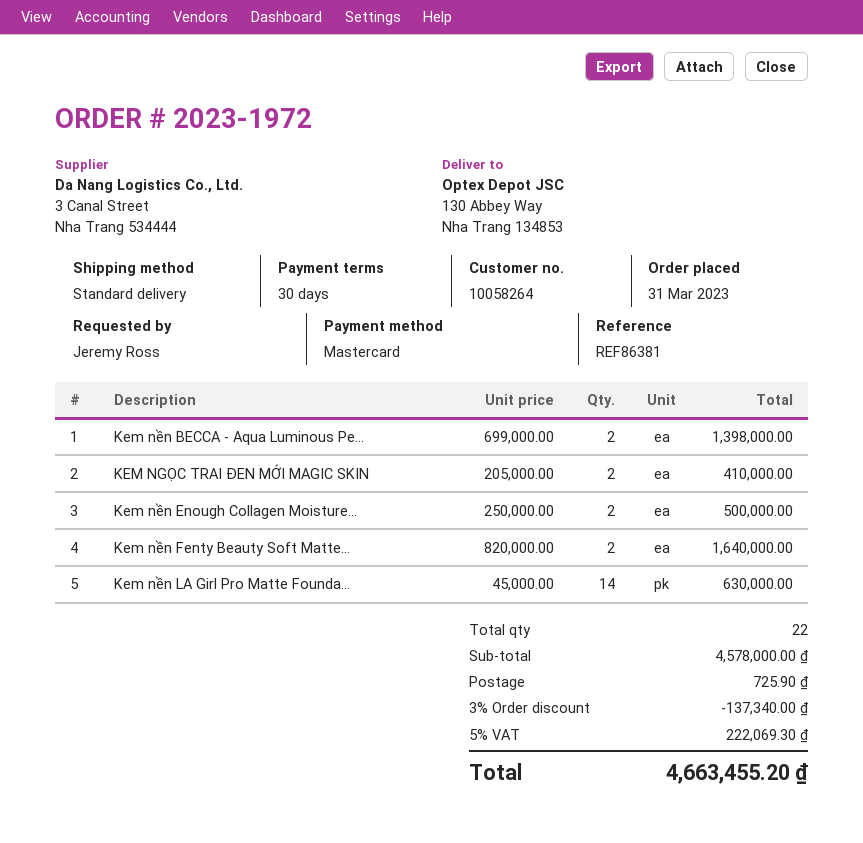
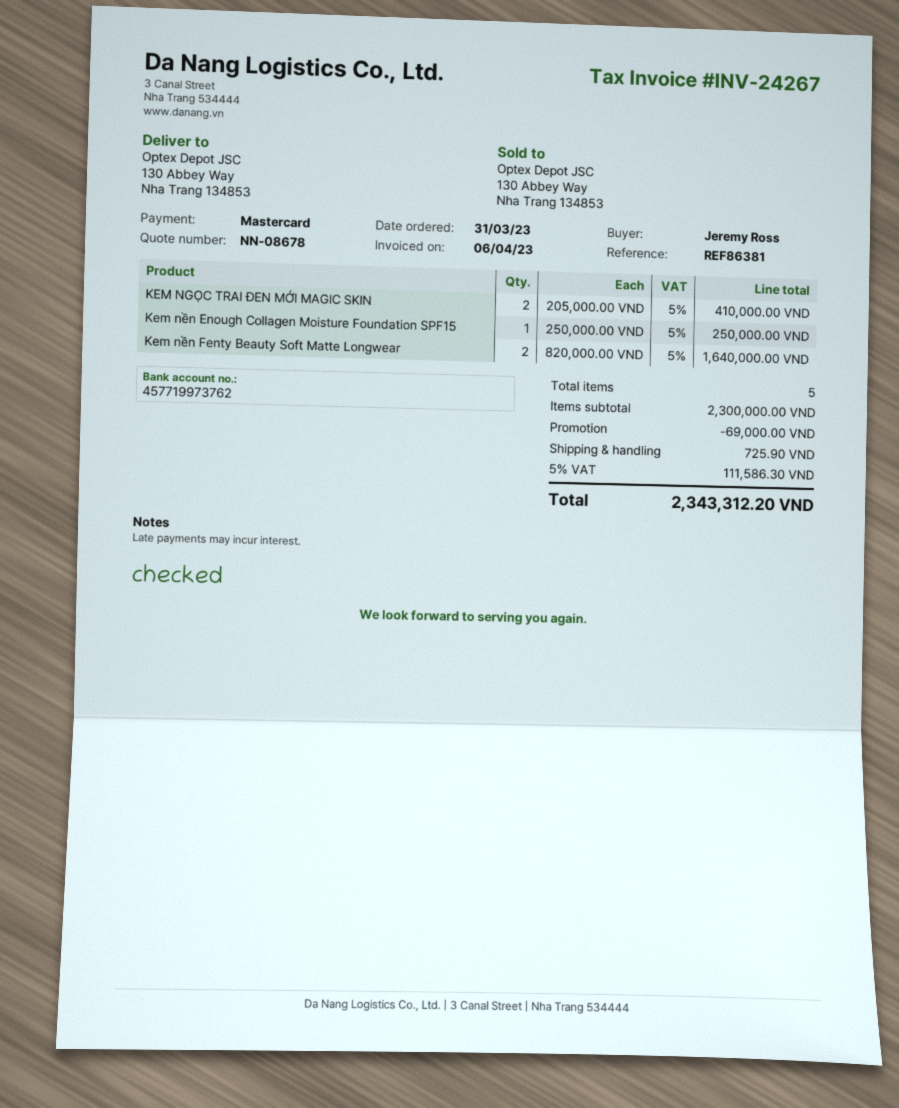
Kem nền BECCA - Aqua Luminous Pe...: 2 x 699000.00 = 1398000.00 -> none
Kem nền Enough Collagen Moisture...: 2 x 250000.00 = 500000.00 -> 1 x 250000.00 = 250000.00
Kem nền LA Girl Pro Matte Founda...: 14 x 45000.00 = 630000.00 -> none
total quantity: 22 -> 5
subtotal: 4578000.00 -> 2300000.00
discount: 137340.00 -> 69000.00
tax: 5% = 222069.30 -> 5% = 111586.30
total: 4663455.20 -> 2343312.20

